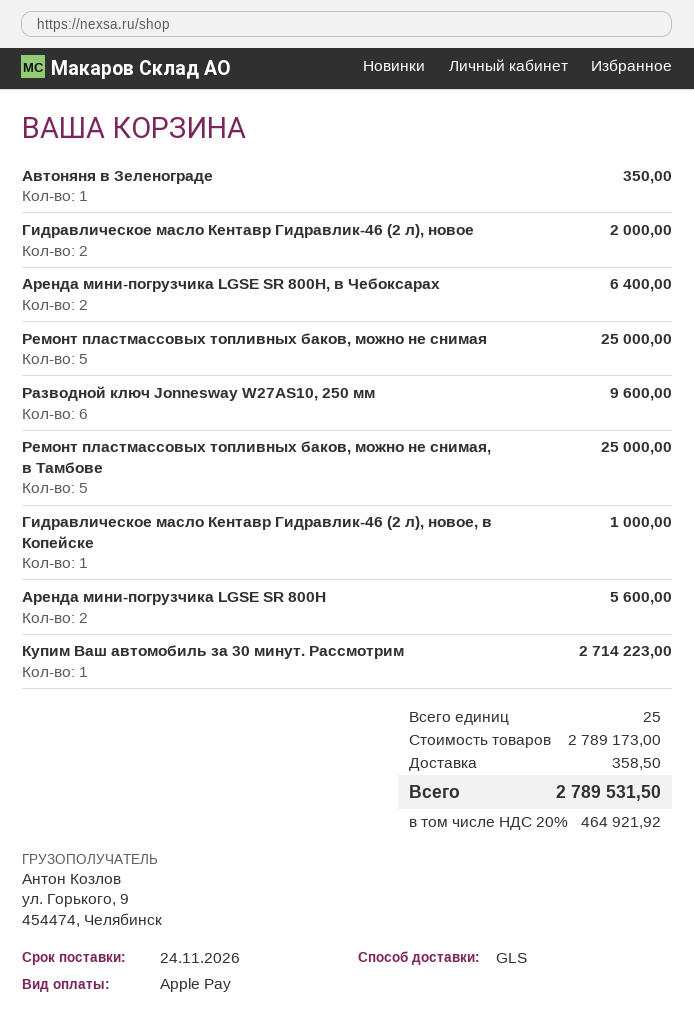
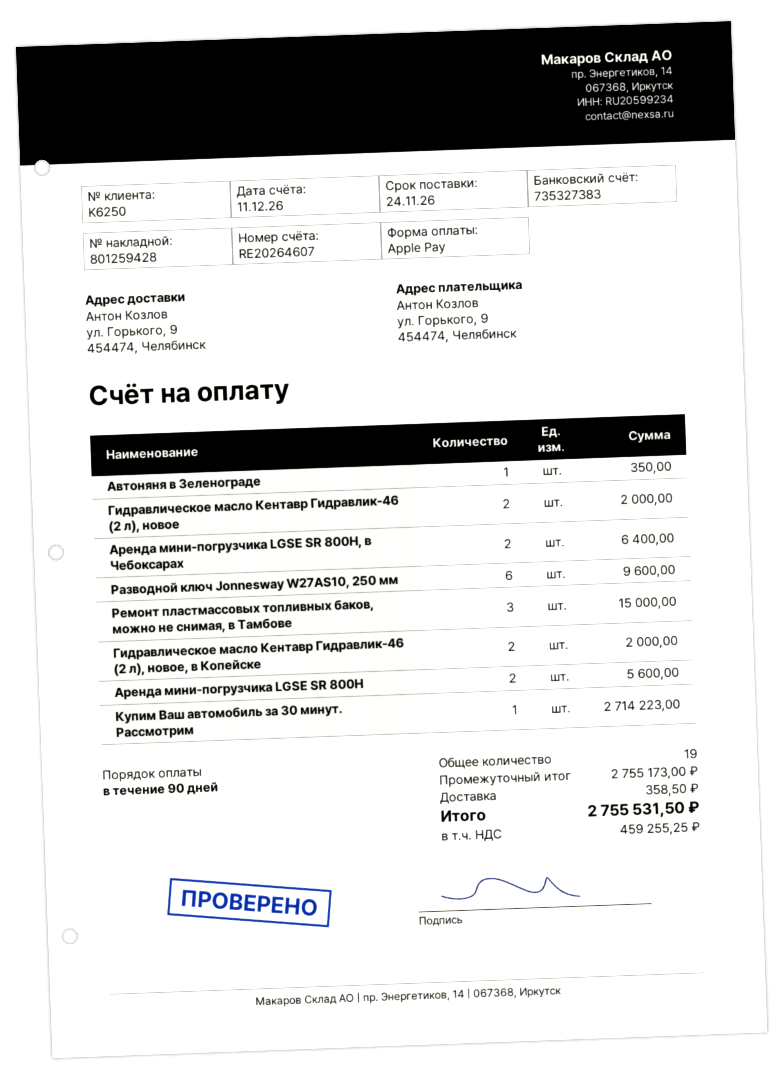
Ремонт пластмассовых топливных баков, можно не снимая: 5 for 25000.00 -> none
Ремонт пластмассовых топливных баков, можно не снимая, в Тамбове: 5 for 25000.00 -> 3 for 15000.00
Гидравлическое масло Кентавр Гидравлик-46 (2 л), новое, в Копейске: 1 for 1000.00 -> 2 for 2000.00
total quantity: 25 -> 19
subtotal: 2789173.00 -> 2755173.00
tax: 464921.92 -> 459255.25
total: 2789531.50 -> 2755531.50

